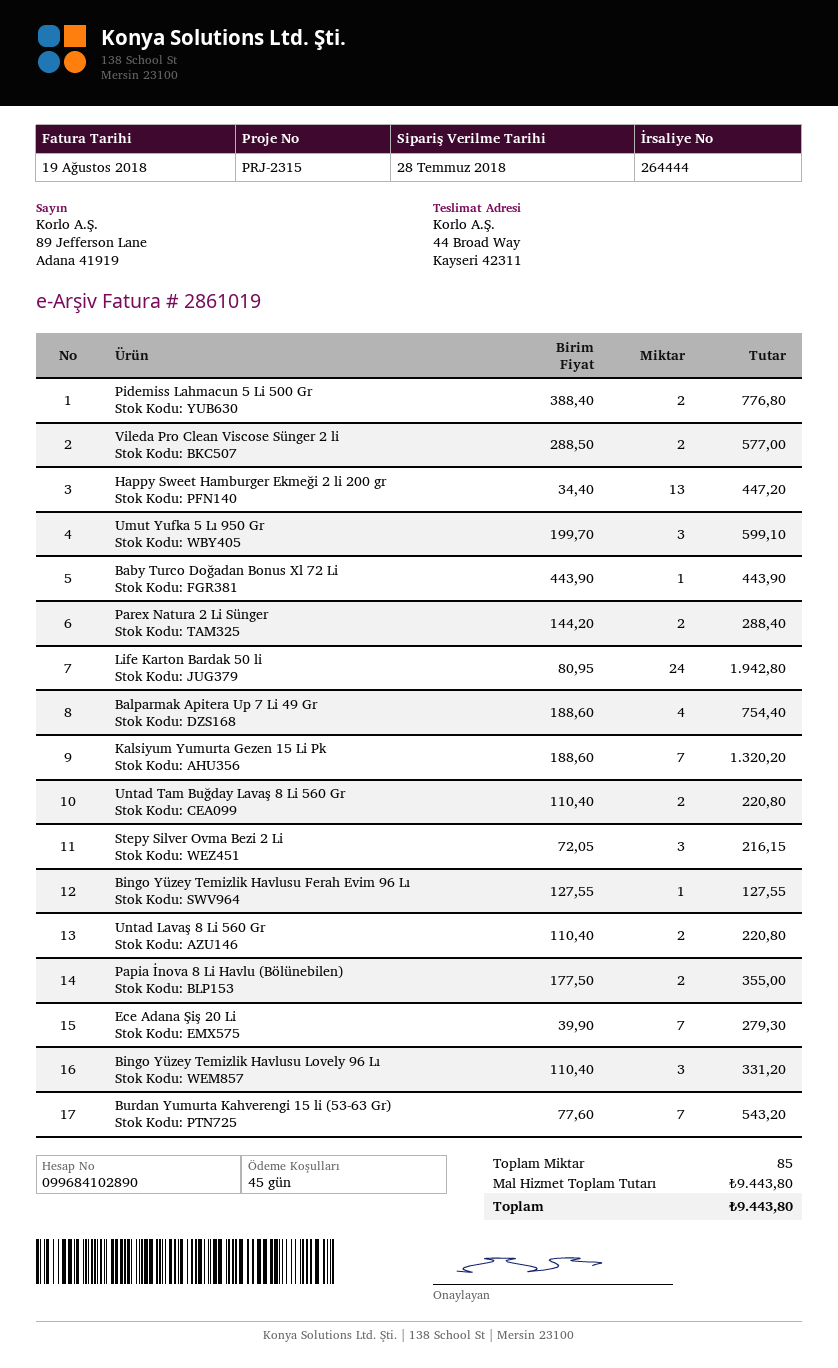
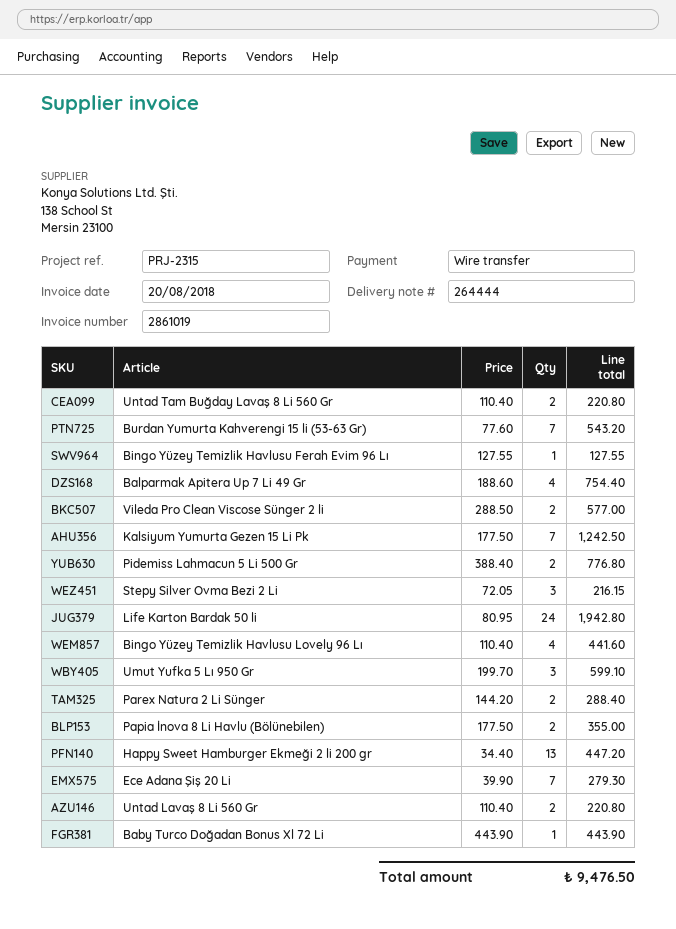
invoice date: 2018-08-19 -> 2018-08-20
Kalsiyum Yumurta Gezen 15 Li Pk: 7 x 188.60 = 1320.20 -> 7 x 177.50 = 1242.50
Bingo Yüzey Temizlik Havlusu Lovely 96 Lı: 3 x 110.40 = 331.20 -> 4 x 110.40 = 441.60
total: 9443.80 -> 9476.50

